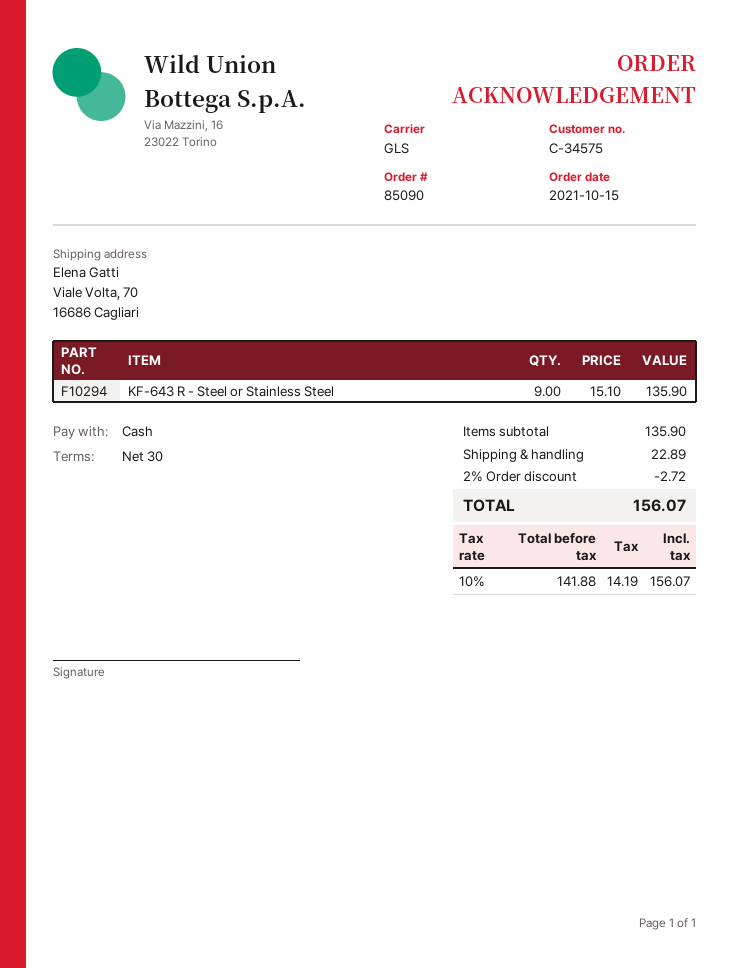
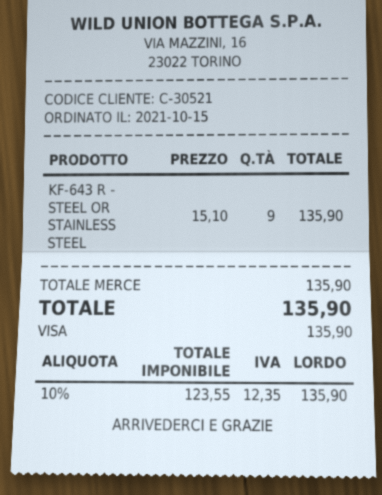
customer number: C-34575 -> C-30521
payment method: cash -> Visa
discount: 2% = 2.72 -> none
shipping: 22.89 -> none
net: 141.88 -> 123.55
tax: 10% = 14.19 -> 10% = 12.35
total: 156.07 -> 135.90

